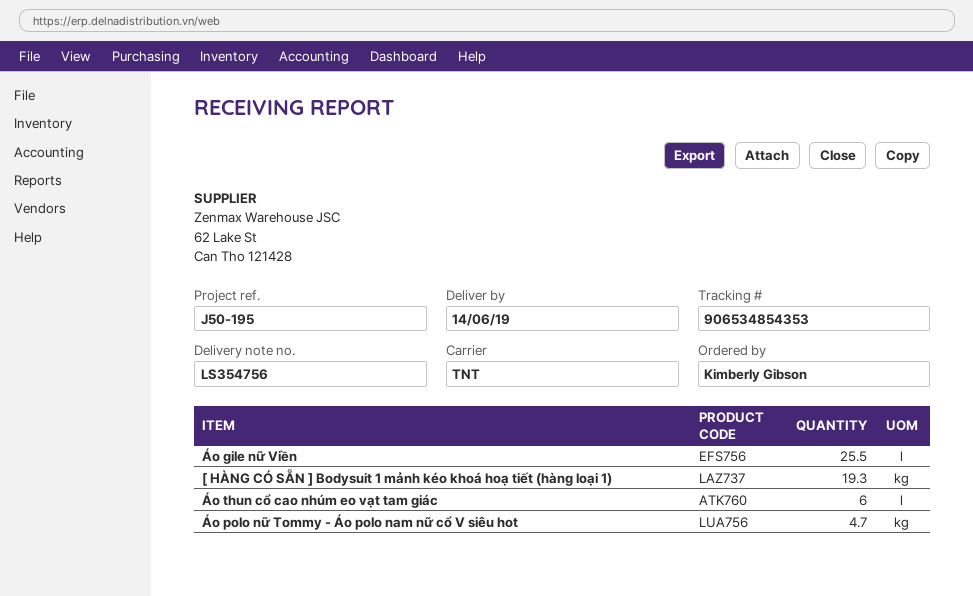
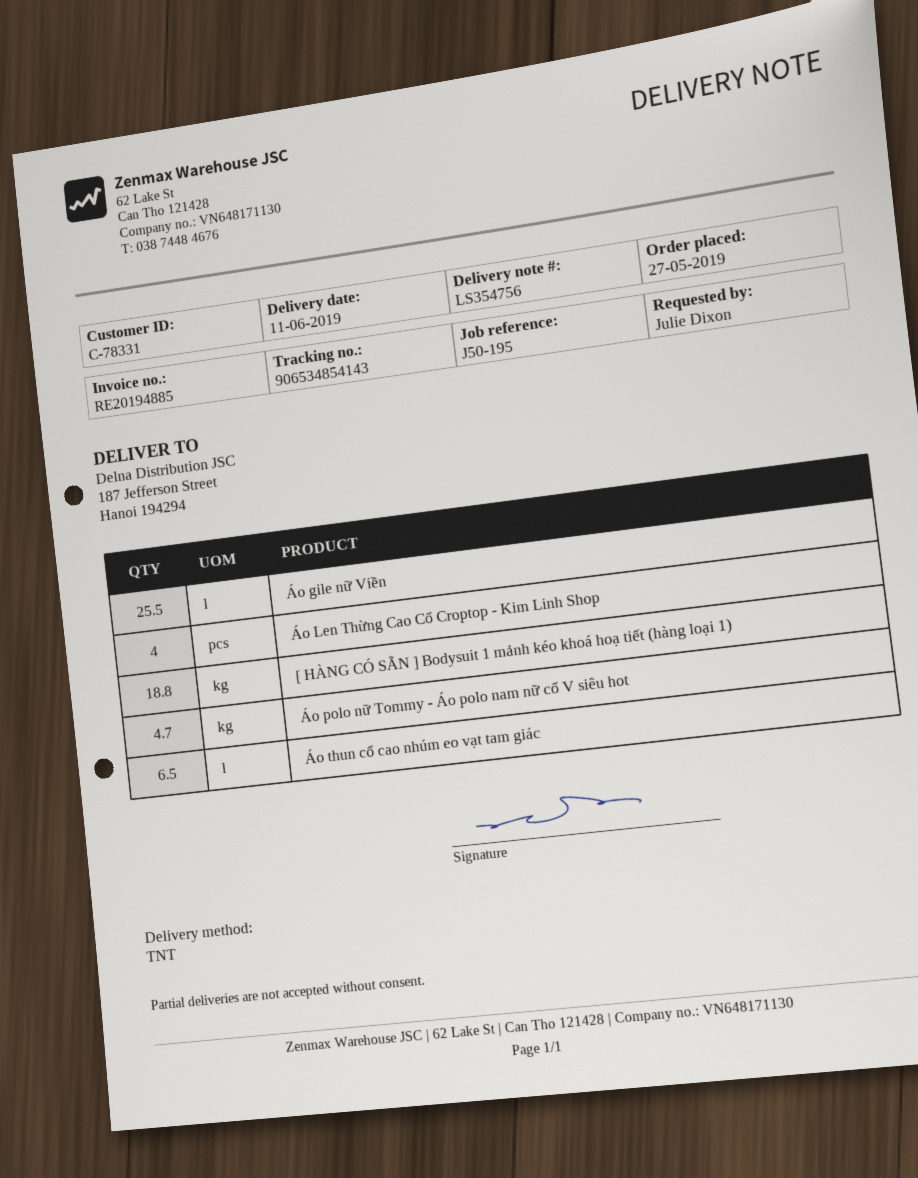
delivery date: 2019-06-14 -> 2019-06-11
ordered by: Kimberly Gibson -> Julie Dixon
tracking number: 906534854353 -> 906534854143
[ HÀNG CÓ SẴN ] Bodysuit 1 mảnh kéo khoá hoạ tiết (hàng loại 1): 19.3 -> 18.8
Áo thun cổ cao nhúm eo vạt tam giác: 6 -> 6.5
Áo Len Thừng Cao Cổ Croptop - Kim Linh Shop: none -> 4

